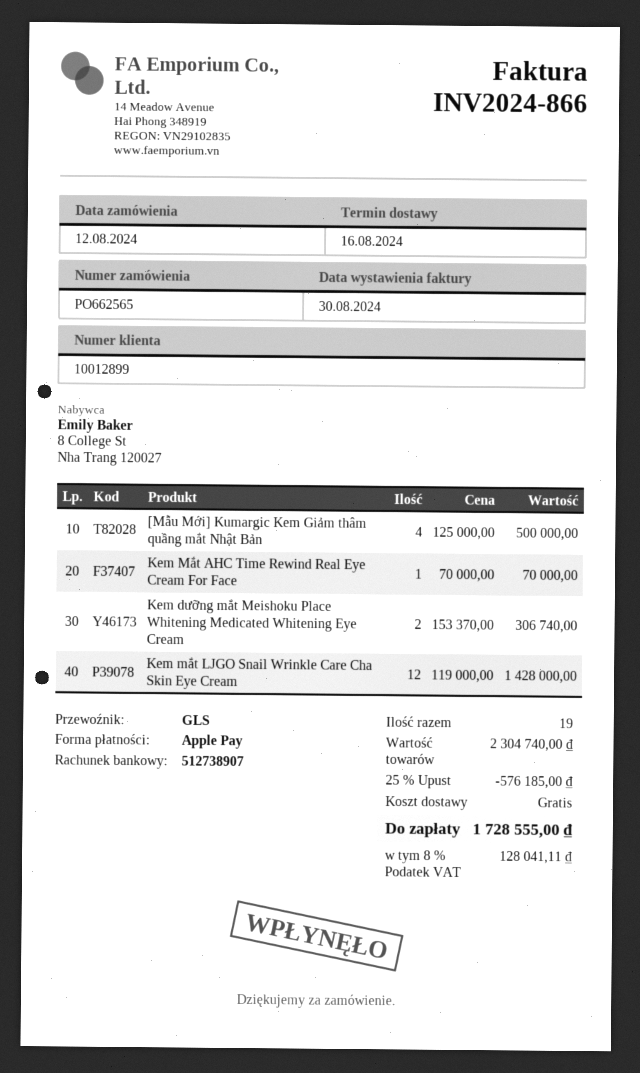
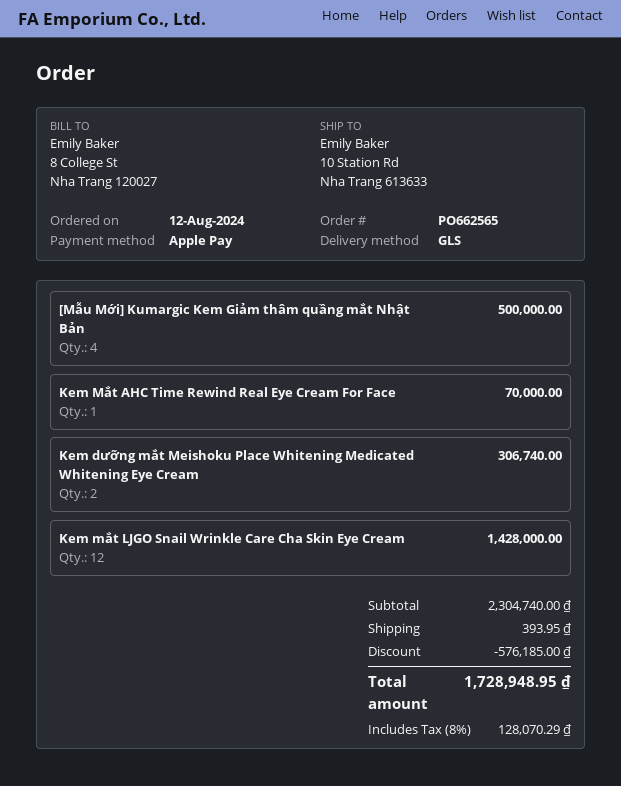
shipping: 0.00 -> 393.95
tax: 8% = 128041.11 -> 8% = 128070.29
total: 1728555.00 -> 1728948.95

